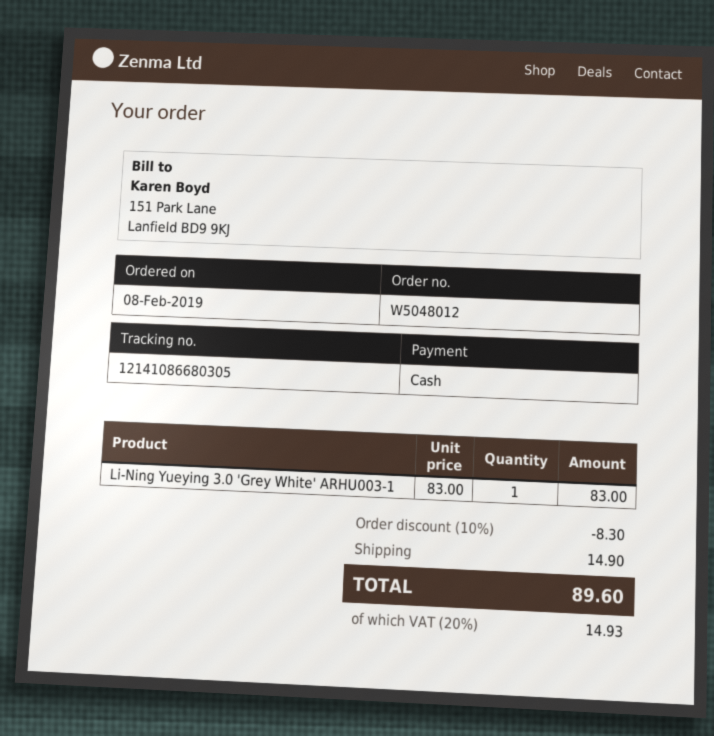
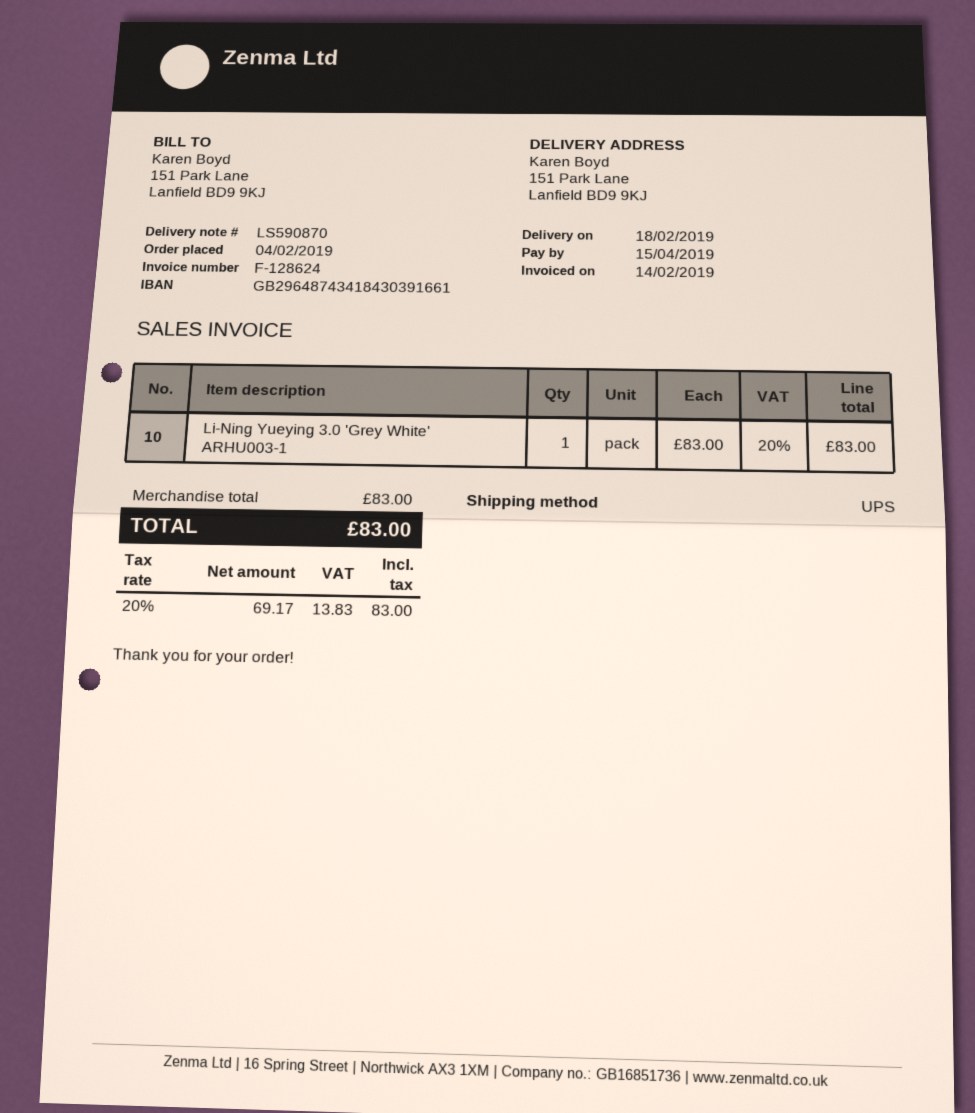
order date: 2019-02-08 -> 2019-02-04
discount: 10% = 8.30 -> none
shipping: 14.90 -> none
tax: 20% = 14.93 -> 20% = 13.83
total: 89.60 -> 83.00

